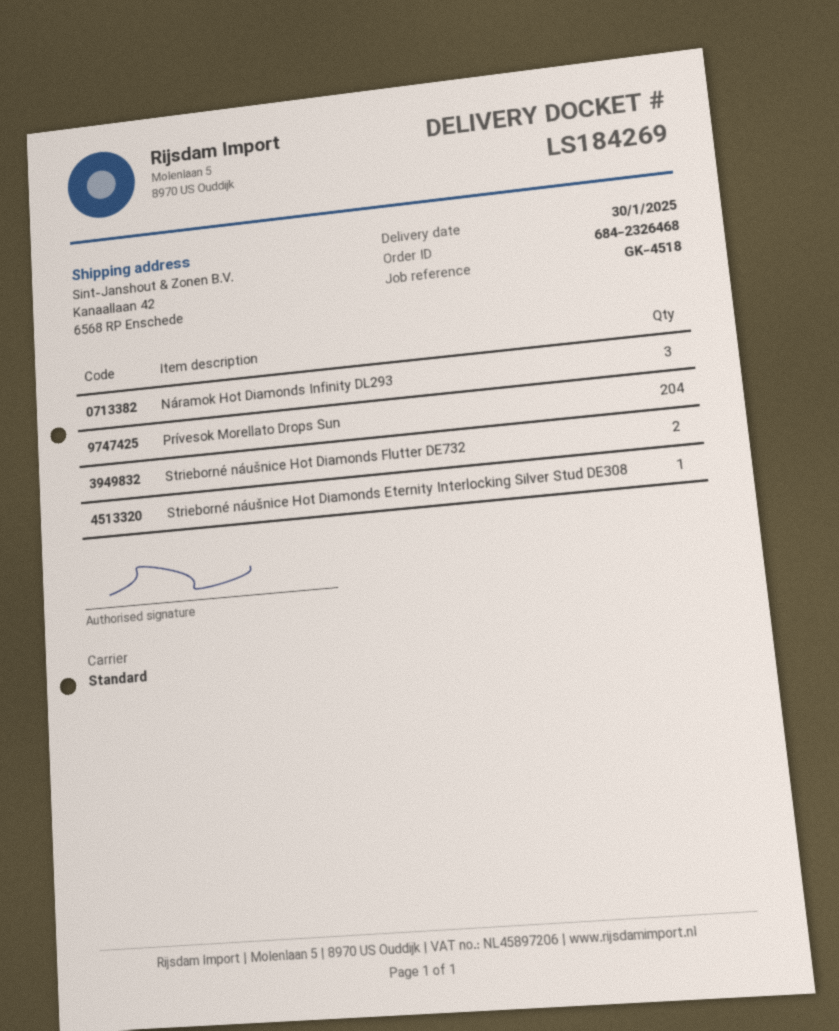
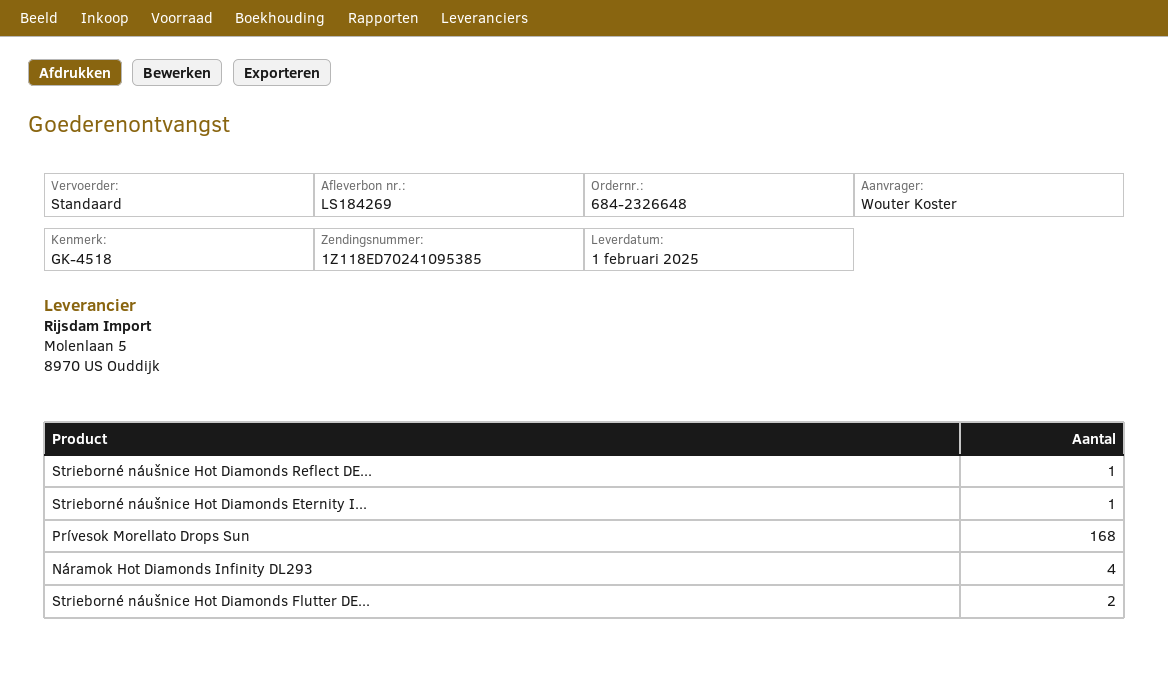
order number: 684-2326468 -> 684-2326648
delivery date: 2025-01-30 -> 2025-02-01
Náramok Hot Diamonds Infinity DL293: 3 -> 4
Prívesok Morellato Drops Sun: 204 -> 168
Strieborné náušnice Hot Diamonds Reflect DE...: none -> 1

